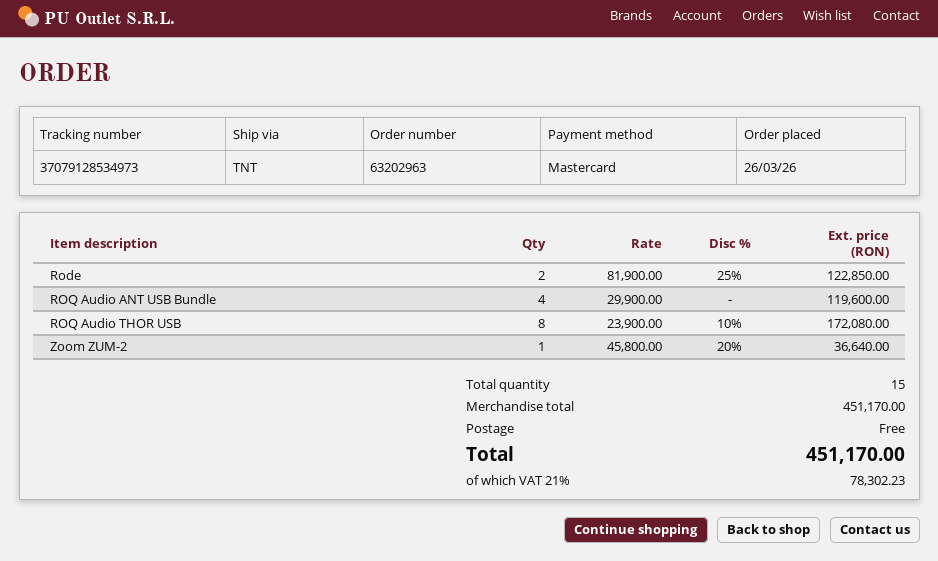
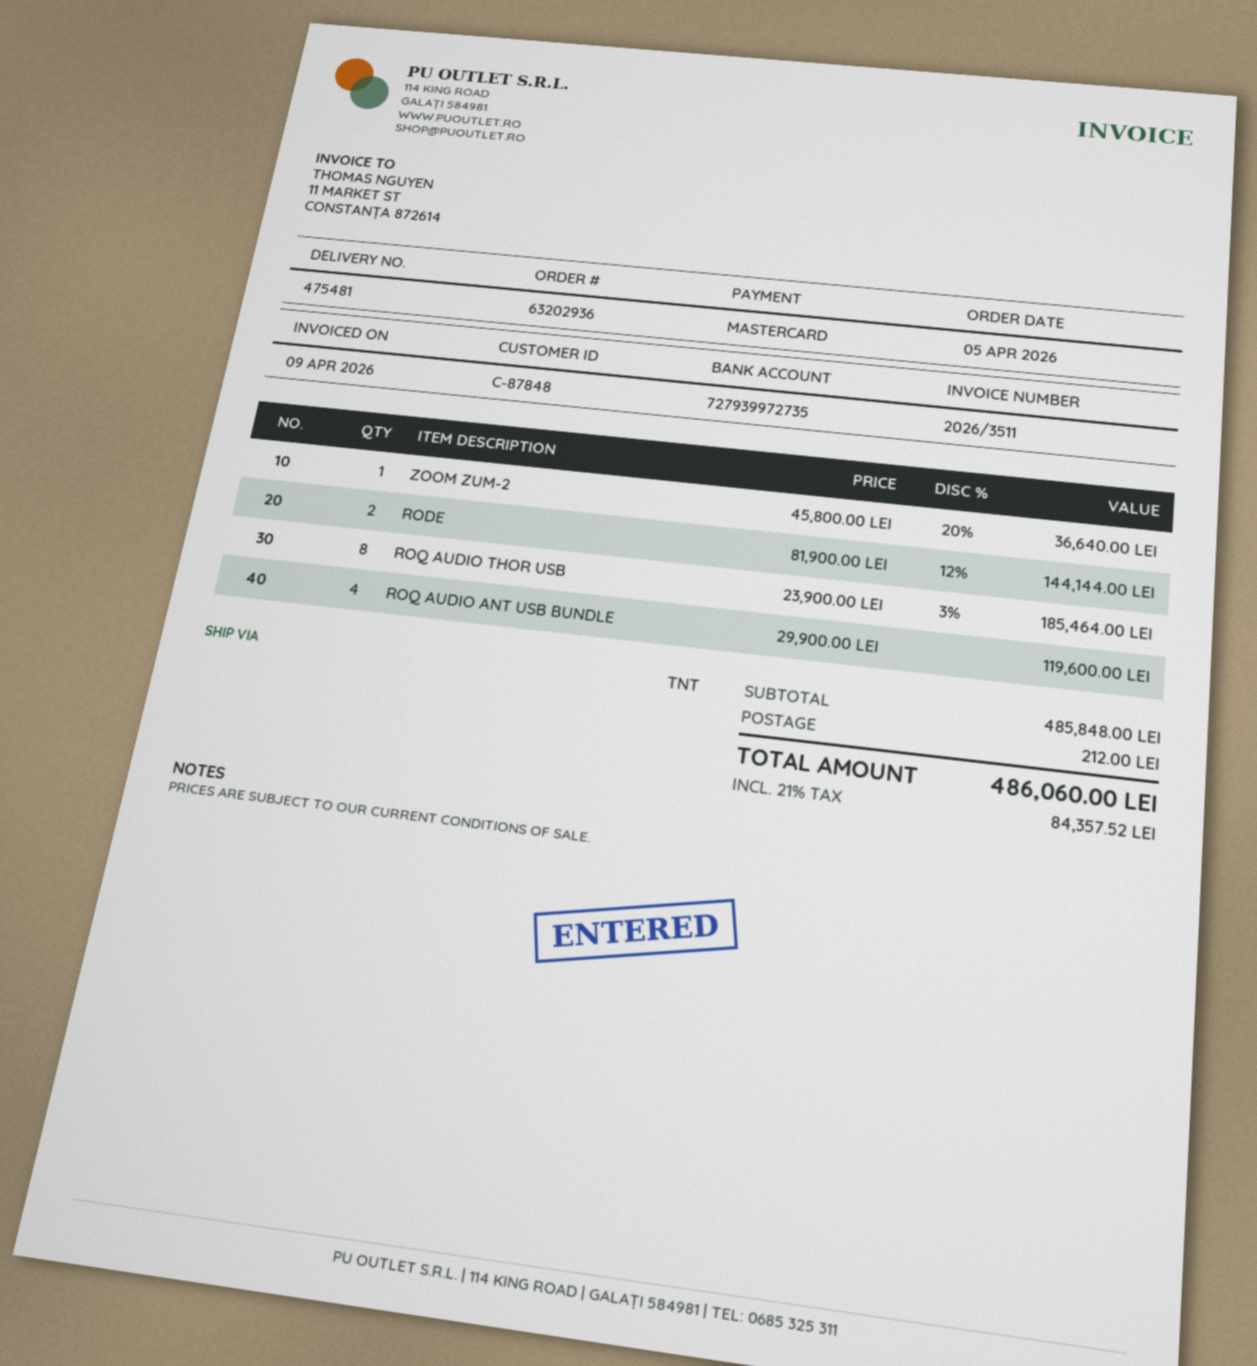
order number: 63202963 -> 63202936
order date: 2026-03-26 -> 2026-04-05
Rode: 2 x 81900.00 - 25% = 122850.00 -> 2 x 81900.00 - 12% = 144144.00
ROQ Audio THOR USB: 8 x 23900.00 - 10% = 172080.00 -> 8 x 23900.00 - 3% = 185464.00
subtotal: 451170.00 -> 485848.00
shipping: 0.00 -> 212.00
tax: 21% = 78302.23 -> 21% = 84357.52
total: 451170.00 -> 486060.00

